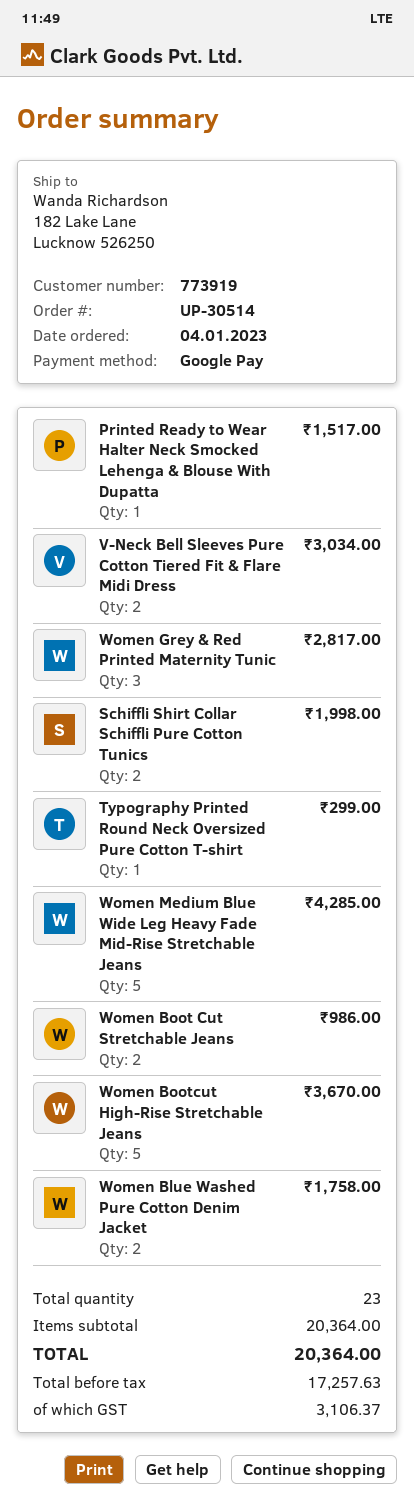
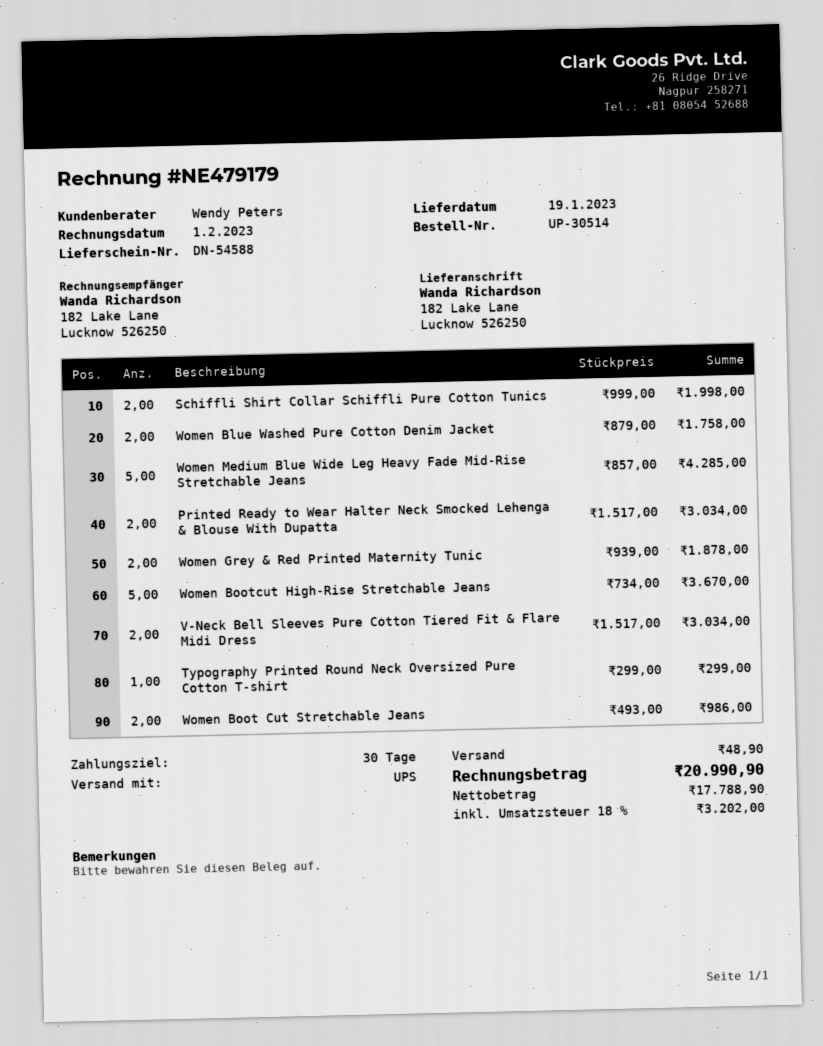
Printed Ready to Wear Halter Neck Smocked Lehenga & Blouse With Dupatta: 1 for 1517.00 -> 2 for 3034.00
Women Grey & Red Printed Maternity Tunic: 3 for 2817.00 -> 2 for 1878.00
shipping: none -> 48.90
net: 17257.63 -> 17788.90
tax: 3106.37 -> 3202.00
total: 20364.00 -> 20990.90

